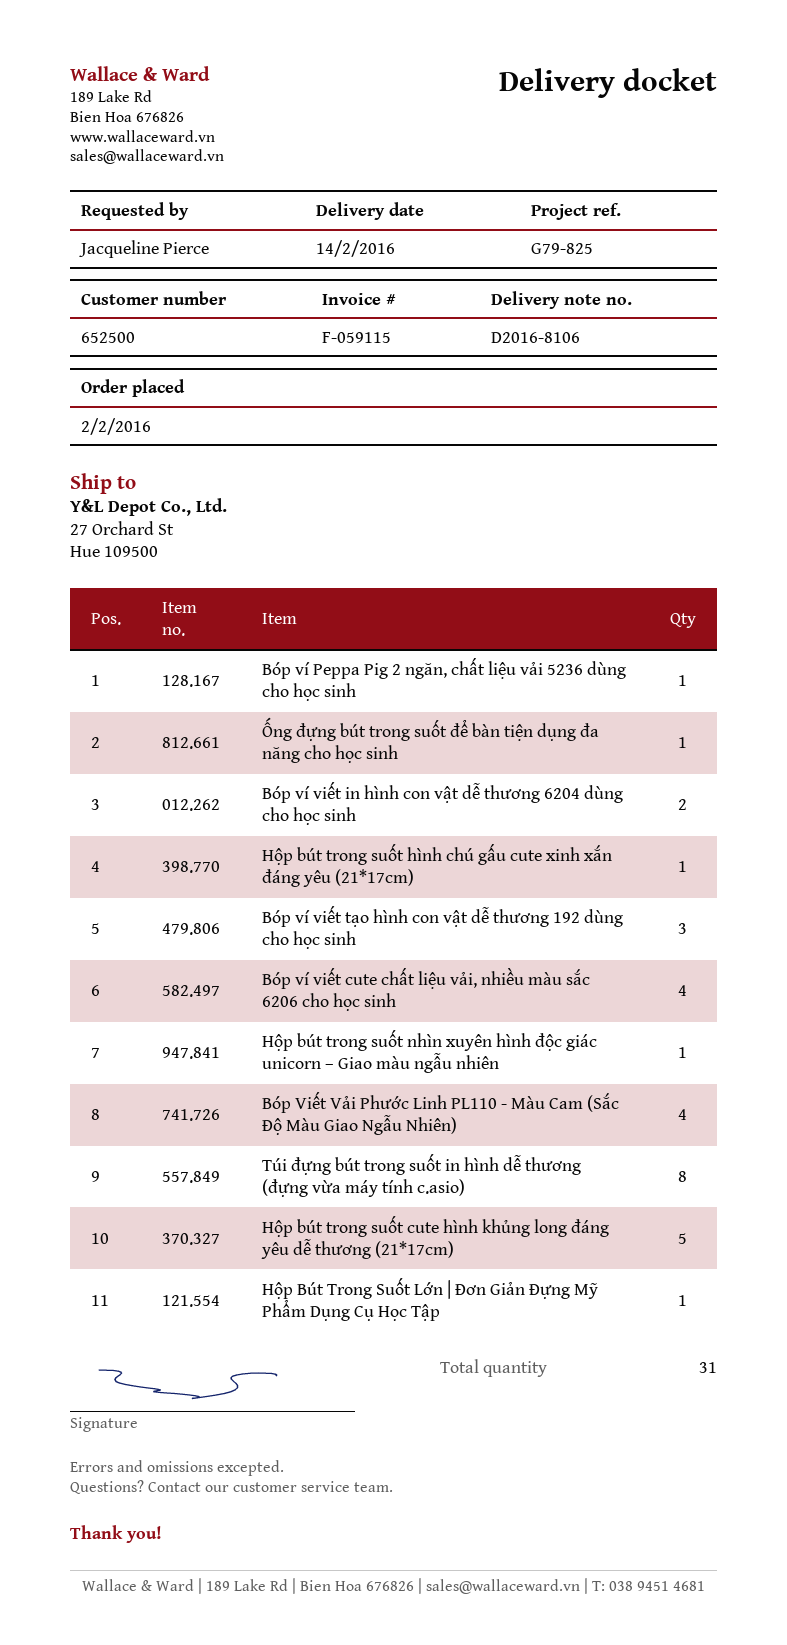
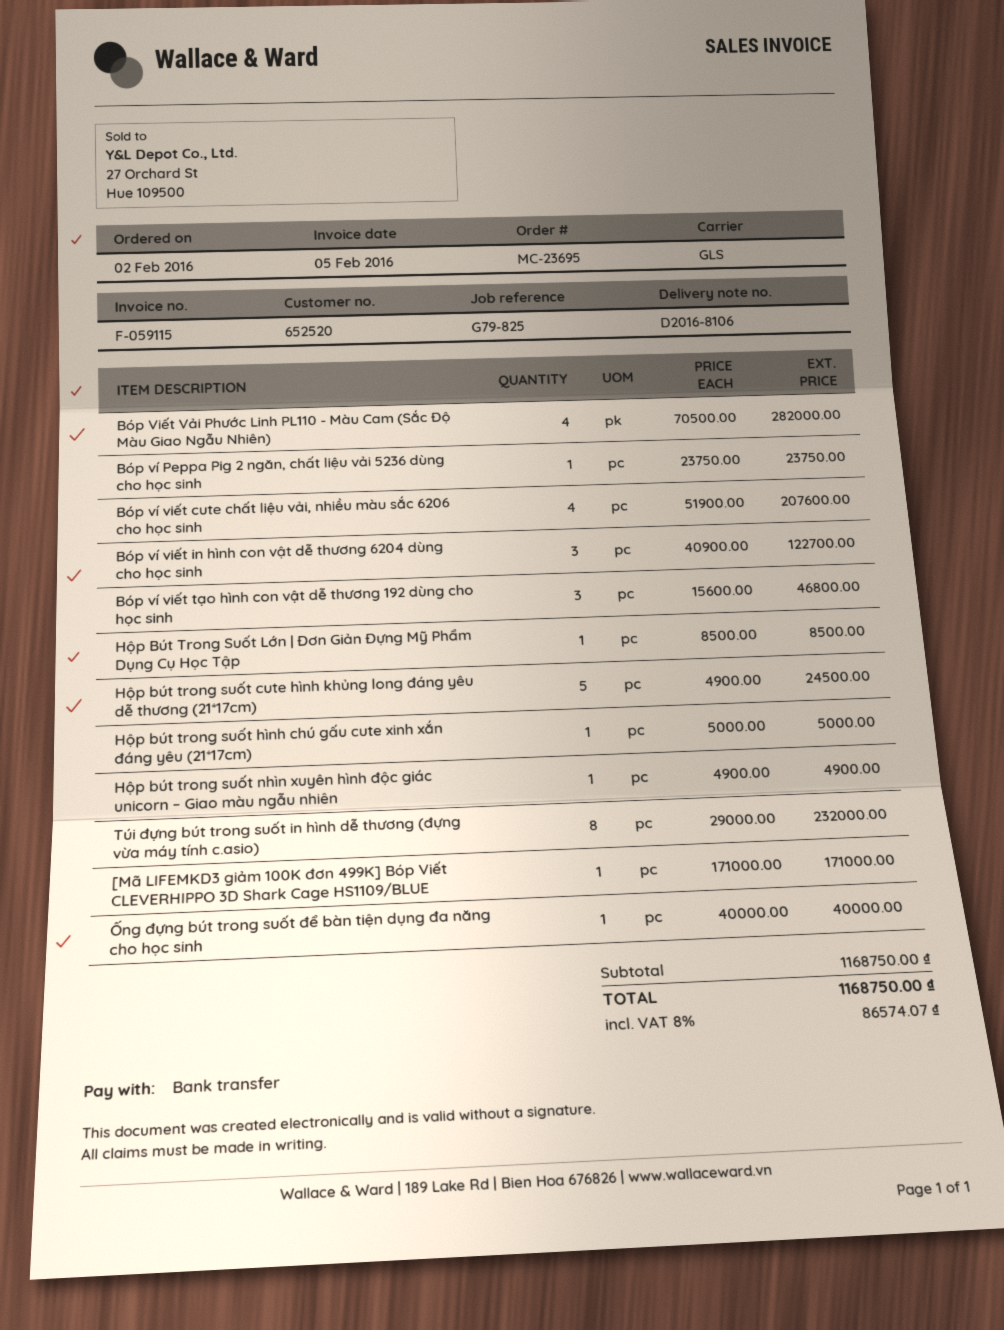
customer number: 652500 -> 652520
Bóp ví viết in hình con vật dễ thương 6204 dùng cho học sinh: 2 -> 3
[Mã LIFEMKD3 giảm 100K đơn 499K] Bóp Viết CLEVERHIPPO 3D Shark Cage HS1109/BLUE: none -> 1

